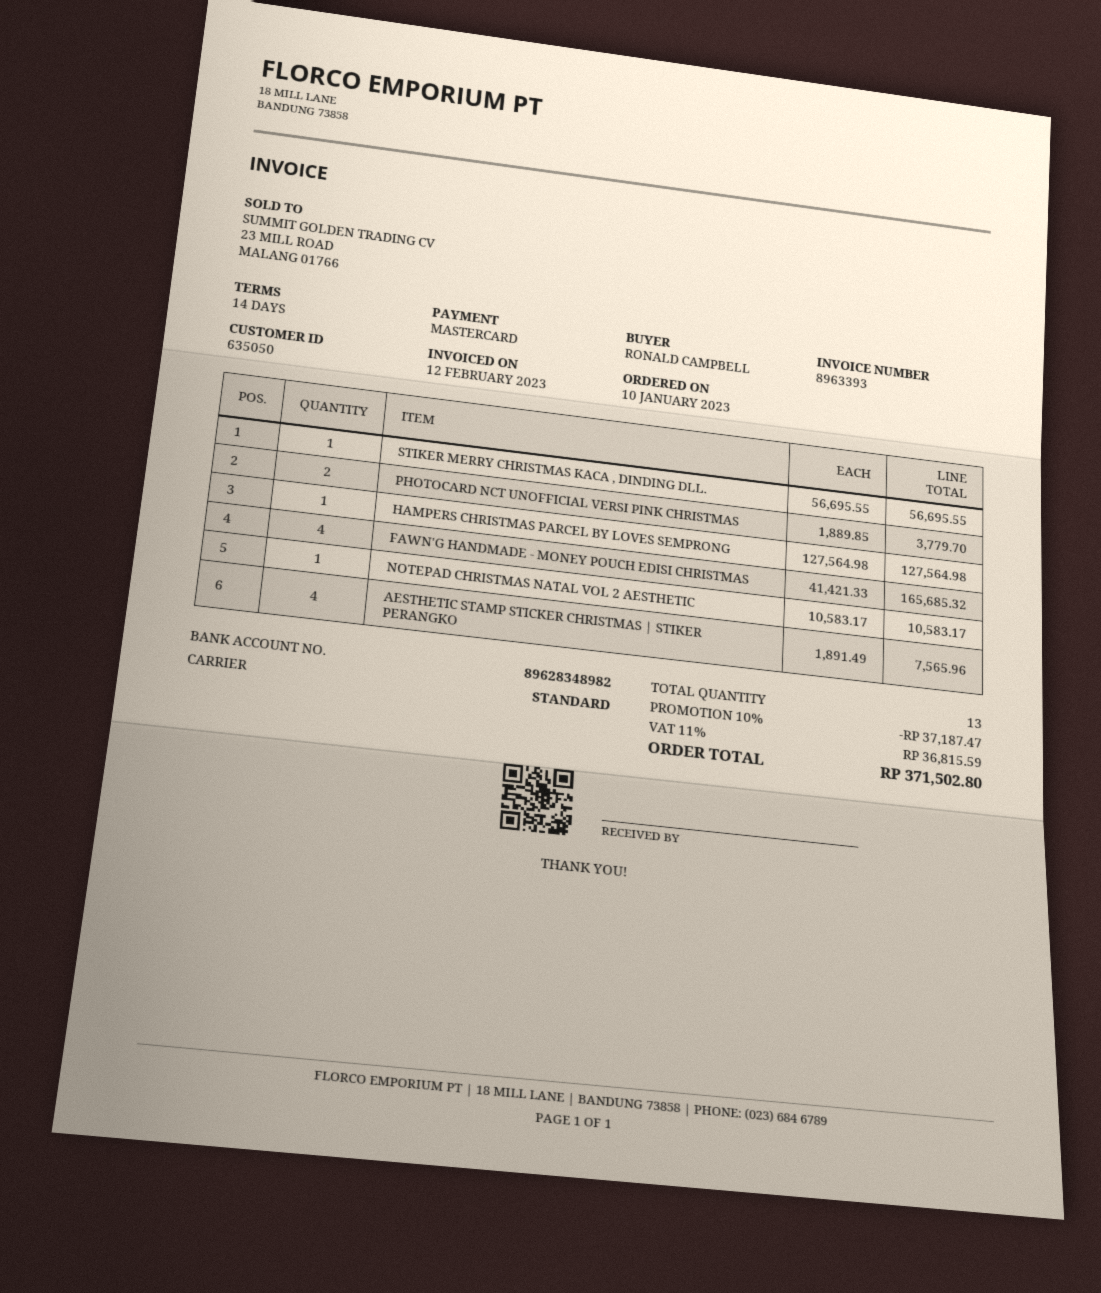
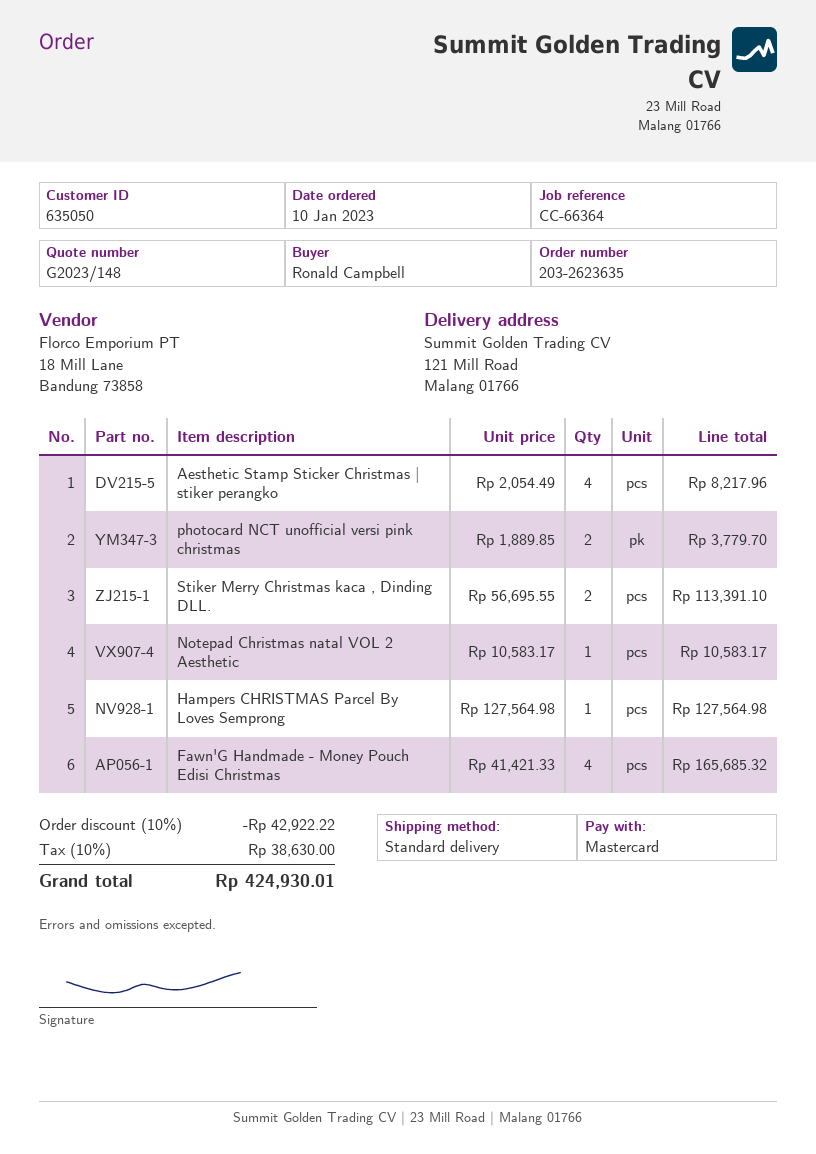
STIKER MERRY CHRISTMAS KACA , DINDING DLL.: 1 x 56695.55 = 56695.55 -> 2 x 56695.55 = 113391.10
AESTHETIC STAMP STICKER CHRISTMAS | STIKER PERANGKO: 4 x 1891.49 = 7565.96 -> 4 x 2054.49 = 8217.96
discount: 10% = 37187.47 -> 10% = 42922.22
tax: 11% = 36815.59 -> 10% = 38630.00
total: 371502.80 -> 424930.01

